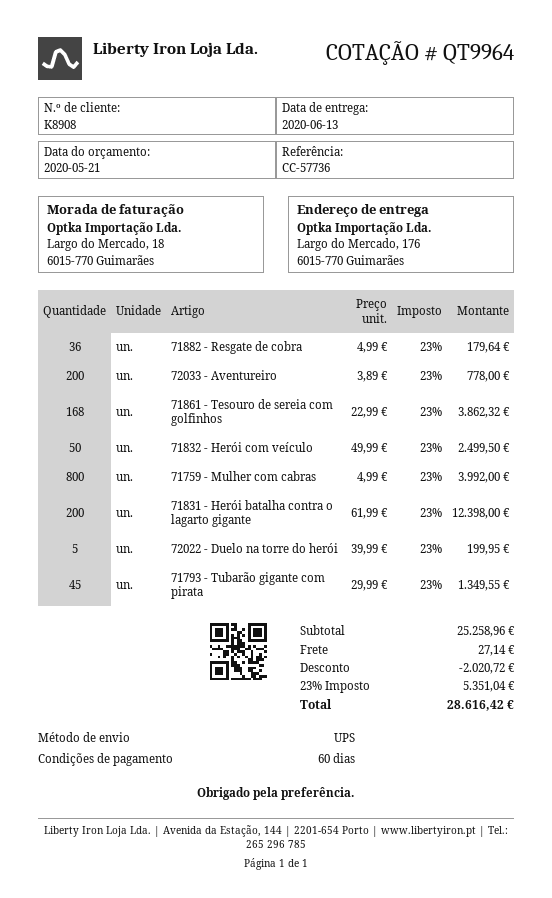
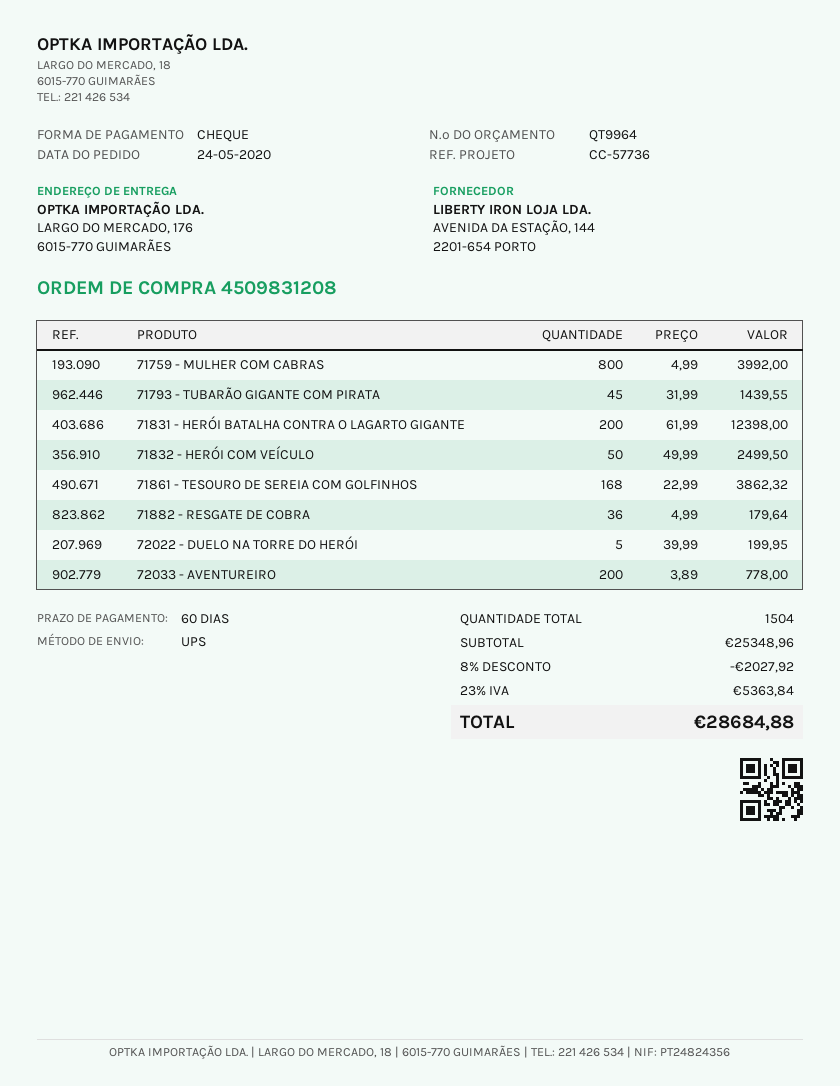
71793 - Tubarão gigante com pirata: 45 x 29.99 = 1349.55 -> 45 x 31.99 = 1439.55
subtotal: 25258.96 -> 25348.96
discount: 2020.72 -> 2027.92
shipping: 27.14 -> none
tax: 23% = 5351.04 -> 23% = 5363.84
total: 28616.42 -> 28684.88

